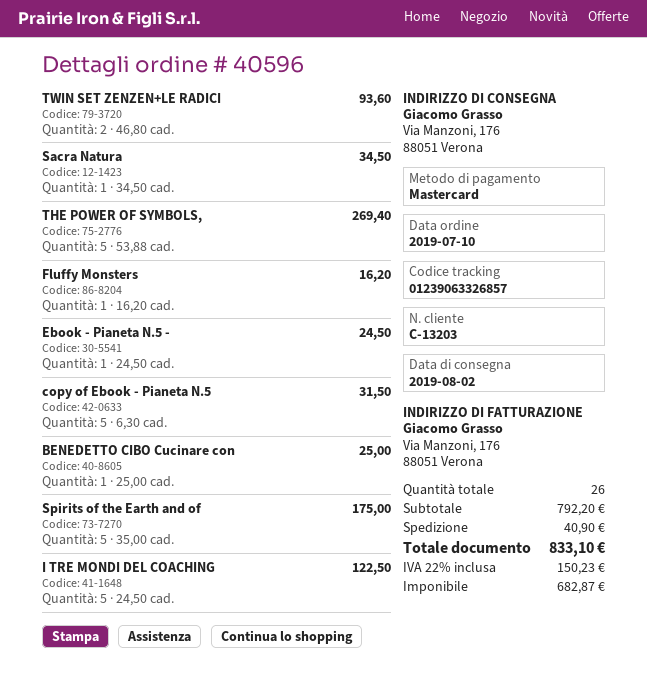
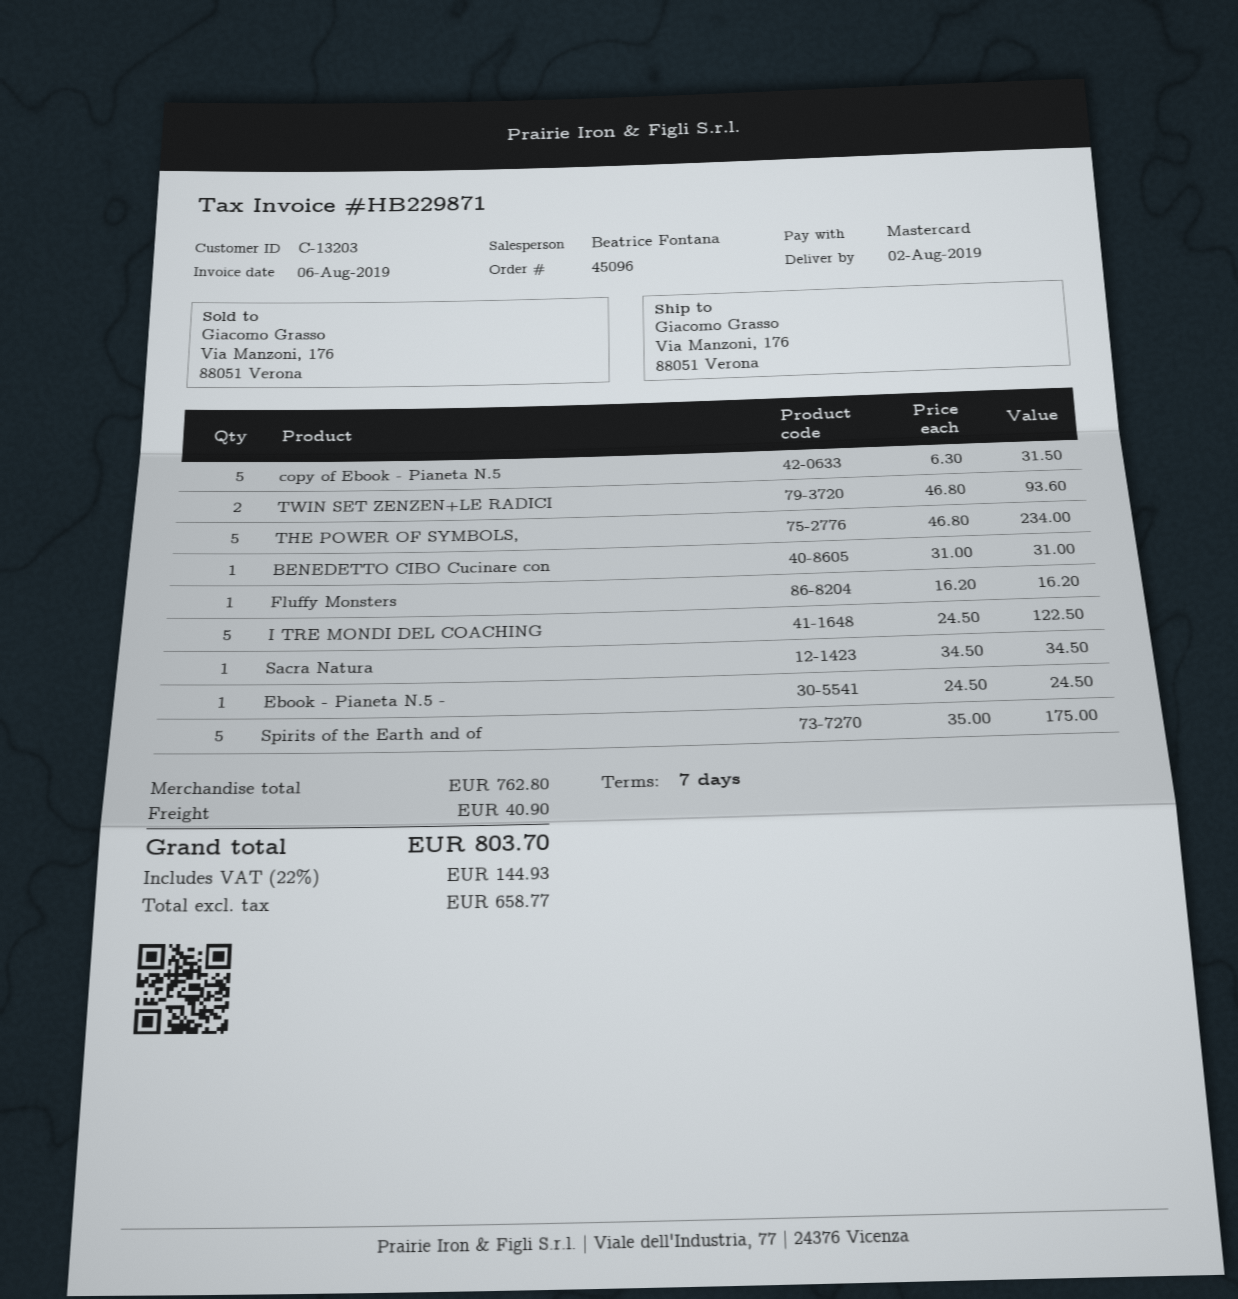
order number: 40596 -> 45096
THE POWER OF SYMBOLS,: 5 x 53.88 = 269.40 -> 5 x 46.80 = 234.00
BENEDETTO CIBO Cucinare con: 1 x 25.00 = 25.00 -> 1 x 31.00 = 31.00
subtotal: 792.20 -> 762.80
net: 682.87 -> 658.77
tax: 22% = 150.23 -> 22% = 144.93
total: 833.10 -> 803.70

